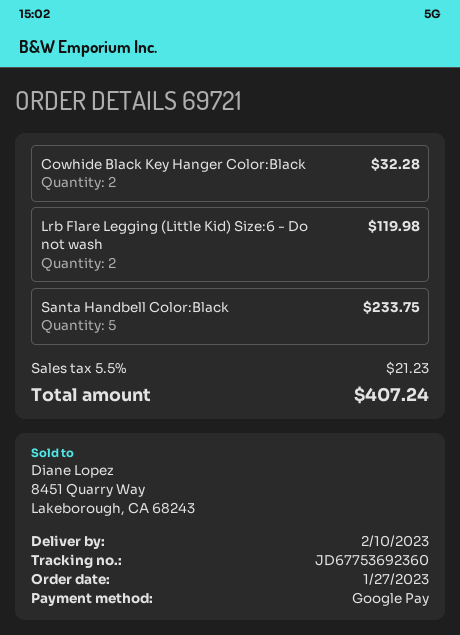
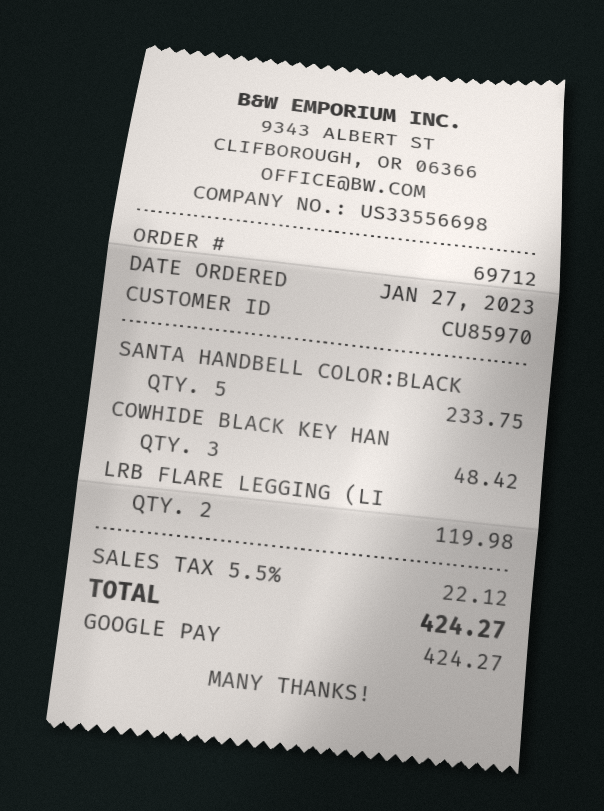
order number: 69721 -> 69712
Cowhide Black Key Hanger Color:Black: 2 for 32.28 -> 3 for 48.42
tax: 5.5% = 21.23 -> 5.5% = 22.12
total: 407.24 -> 424.27

